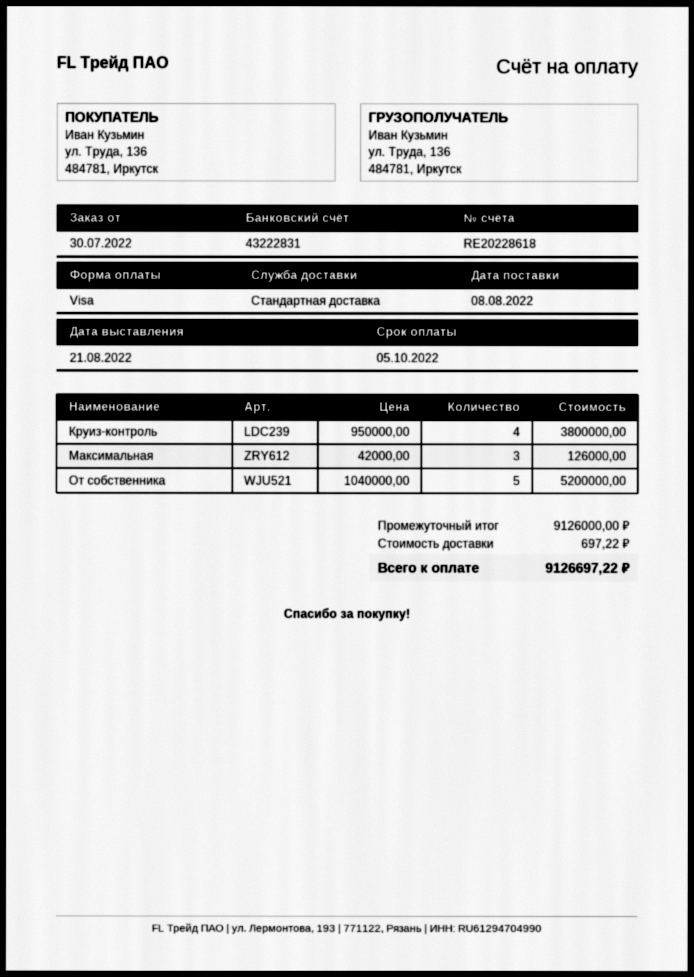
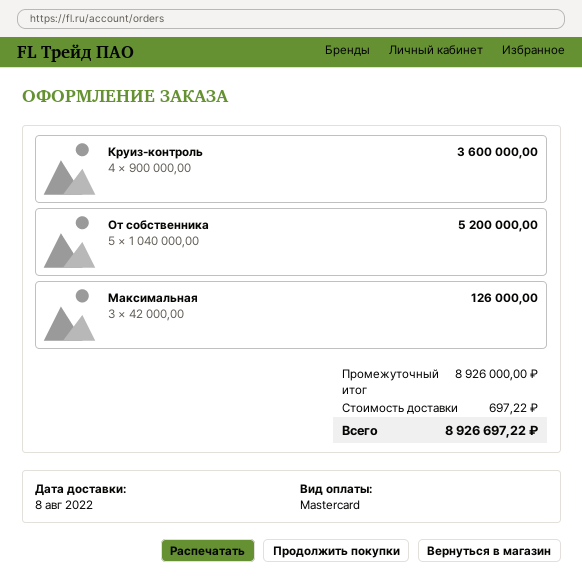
payment method: Visa -> Mastercard
Круиз-контроль: 4 x 950000.00 = 3800000.00 -> 4 x 900000.00 = 3600000.00
subtotal: 9126000.00 -> 8926000.00
total: 9126697.22 -> 8926697.22

